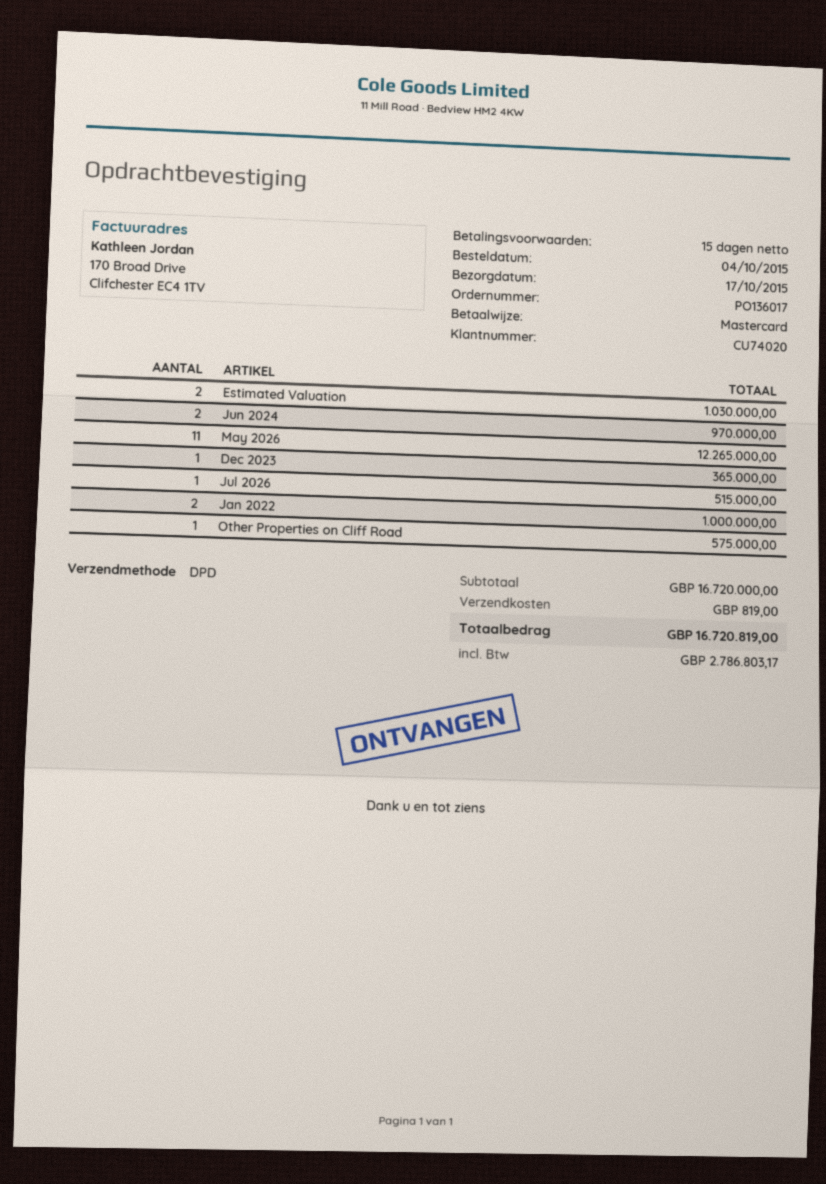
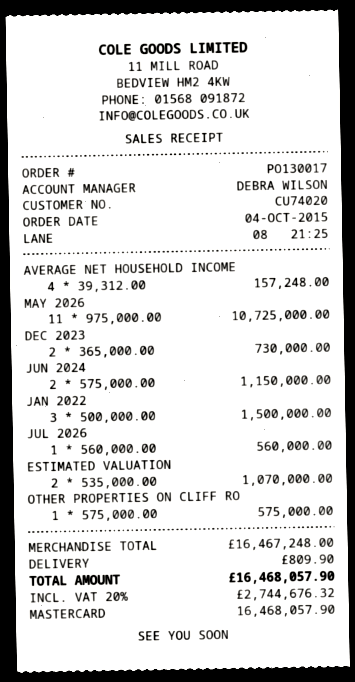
order number: PO136017 -> PO130017
Estimated Valuation: 2 for 1030000.00 -> 2 for 1070000.00
Jun 2024: 2 for 970000.00 -> 2 for 1150000.00
May 2026: 11 for 12265000.00 -> 11 for 10725000.00
Dec 2023: 1 for 365000.00 -> 2 for 730000.00
Jul 2026: 1 for 515000.00 -> 1 for 560000.00
Jan 2022: 2 for 1000000.00 -> 3 for 1500000.00
AVERAGE NET HOUSEHOLD INCOME: none -> 4 for 157248.00
subtotal: 16720000.00 -> 16467248.00
shipping: 819.00 -> 809.90
tax: 2786803.17 -> 2744676.32
total: 16720819.00 -> 16468057.90

